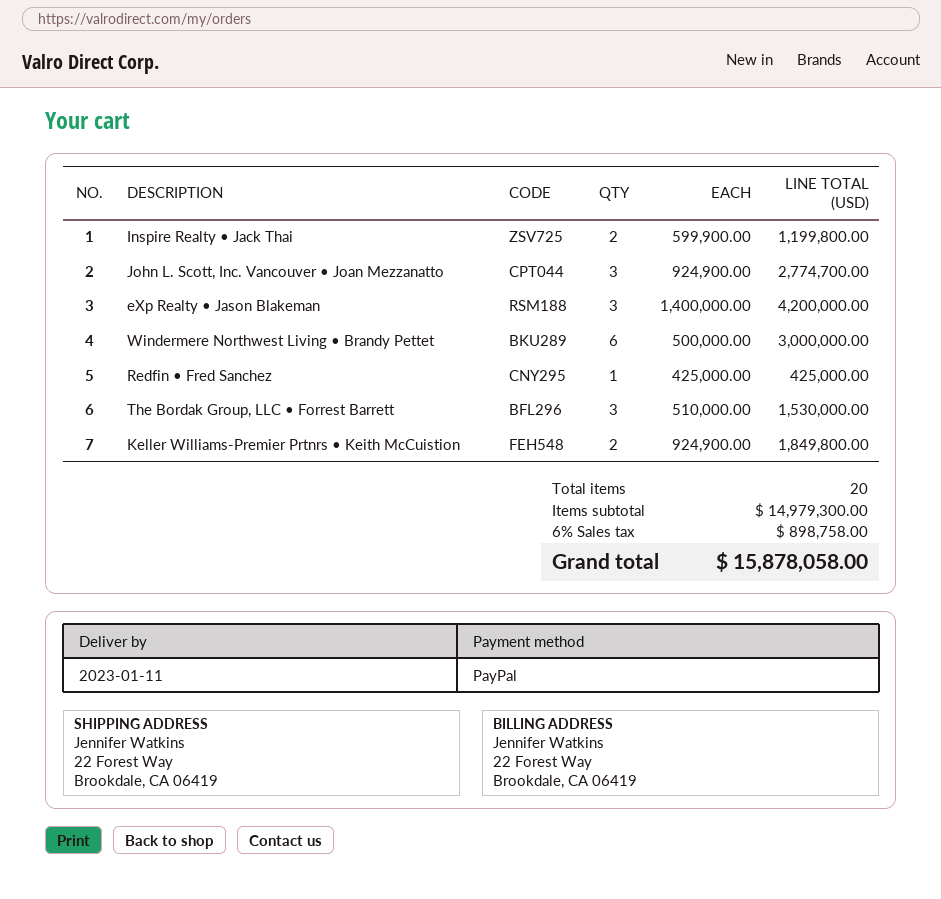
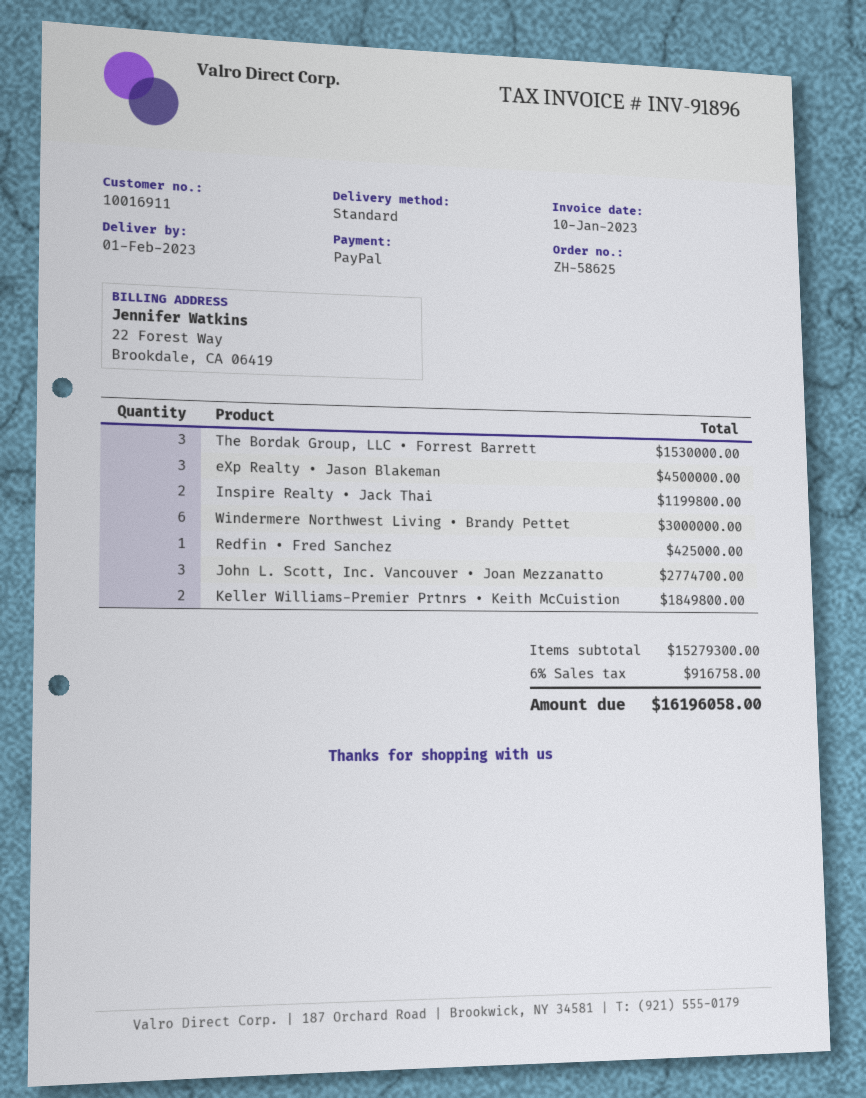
delivery date: 2023-01-11 -> 2023-02-01
eXp Realty • Jason Blakeman: 3 for 4200000.00 -> 3 for 4500000.00
subtotal: 14979300.00 -> 15279300.00
tax: 6% = 898758.00 -> 6% = 916758.00
total: 15878058.00 -> 16196058.00

